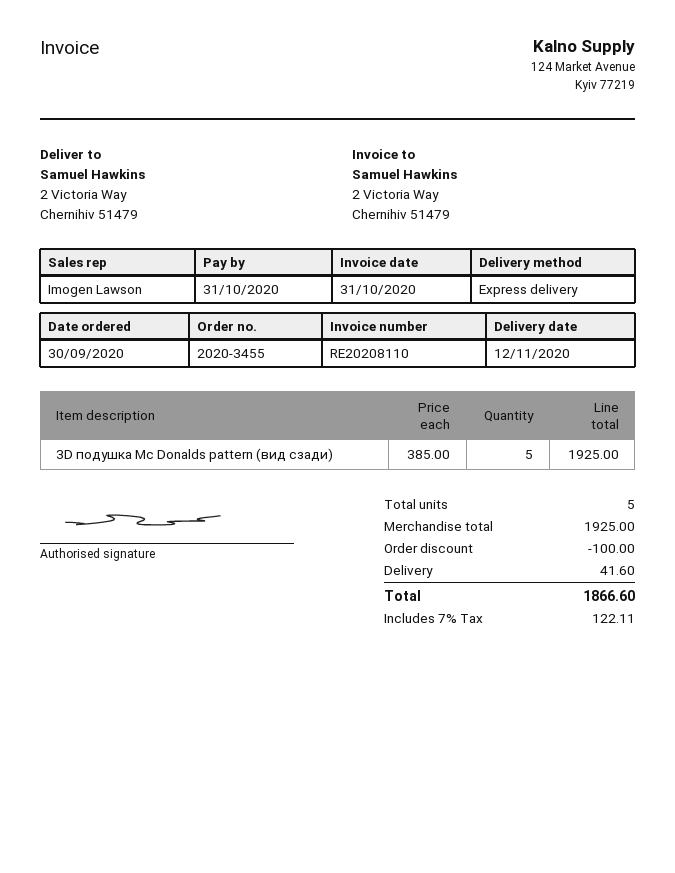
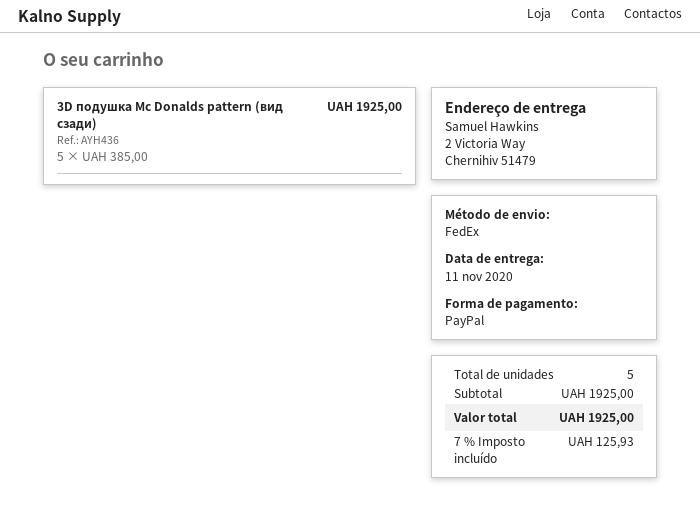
delivery date: 2020-11-12 -> 2020-11-11
shipping method: express -> FedEx
discount: 100.00 -> none
shipping: 41.60 -> none
tax: 7% = 122.11 -> 7% = 125.93
total: 1866.60 -> 1925.00

